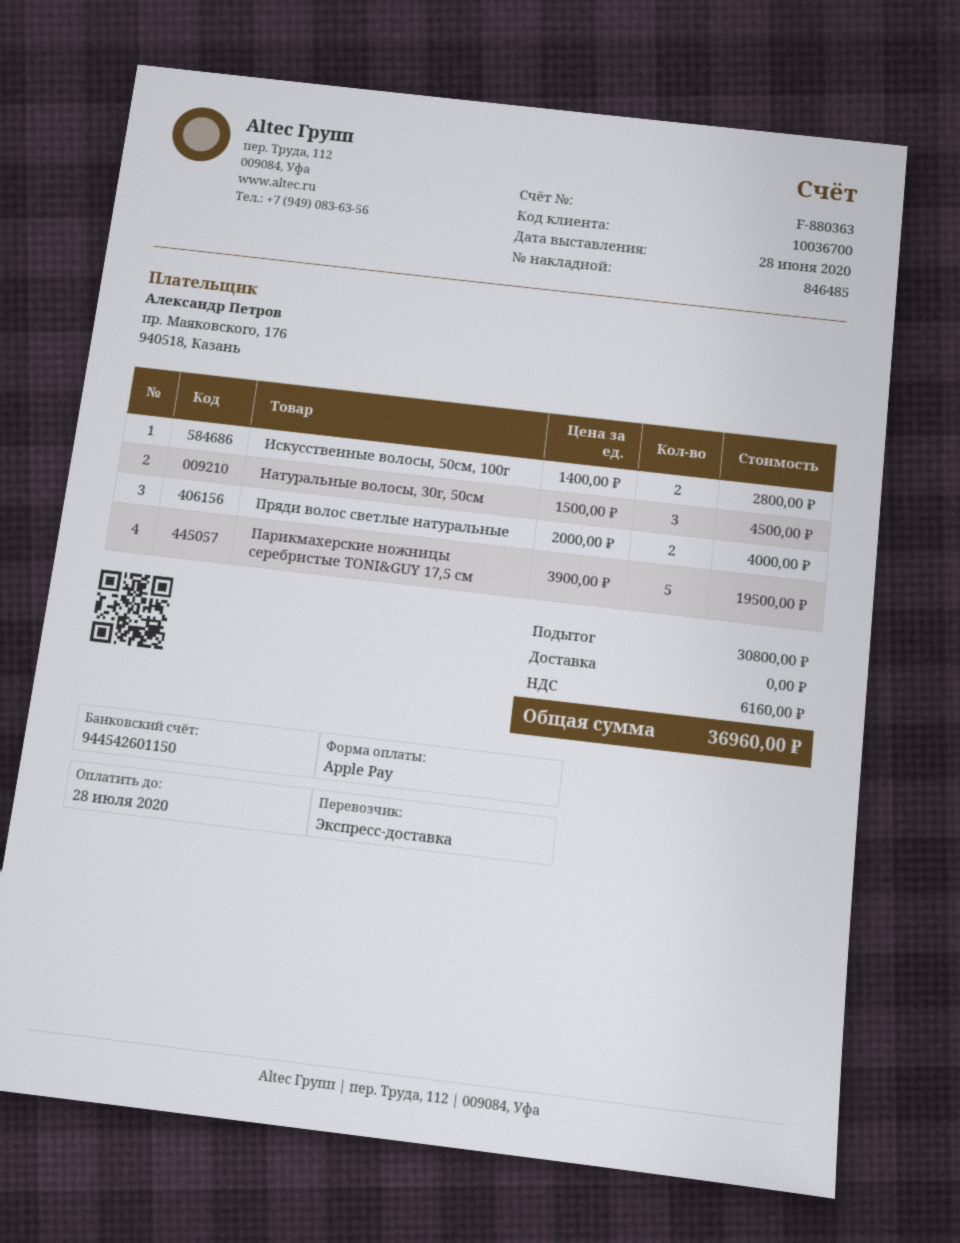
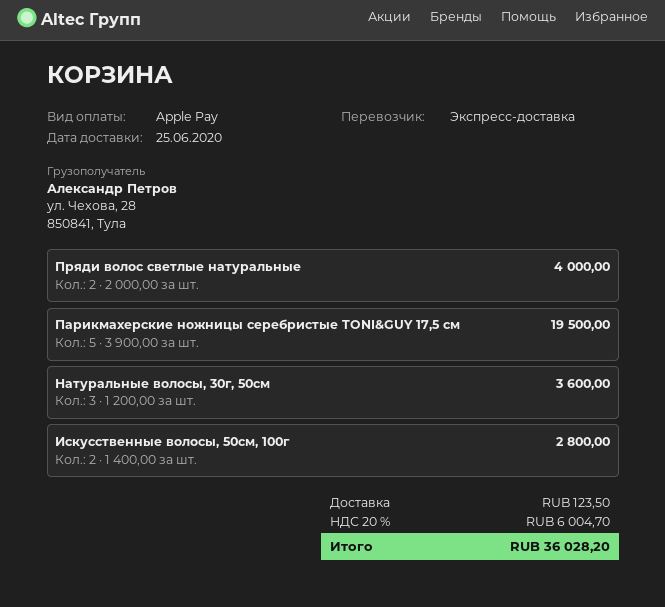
Натуральные волосы, 30г, 50см: 3 x 1500.00 = 4500.00 -> 3 x 1200.00 = 3600.00
shipping: 0.00 -> 123.50
tax: 6160.00 -> 6004.70
total: 36960.00 -> 36028.20

